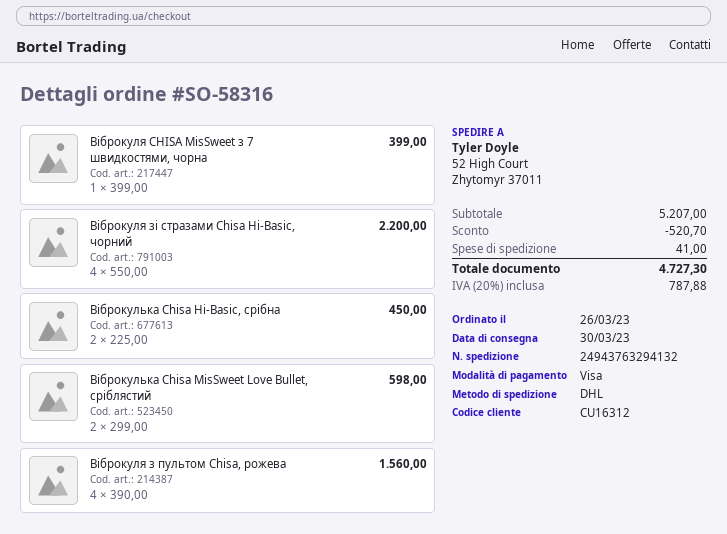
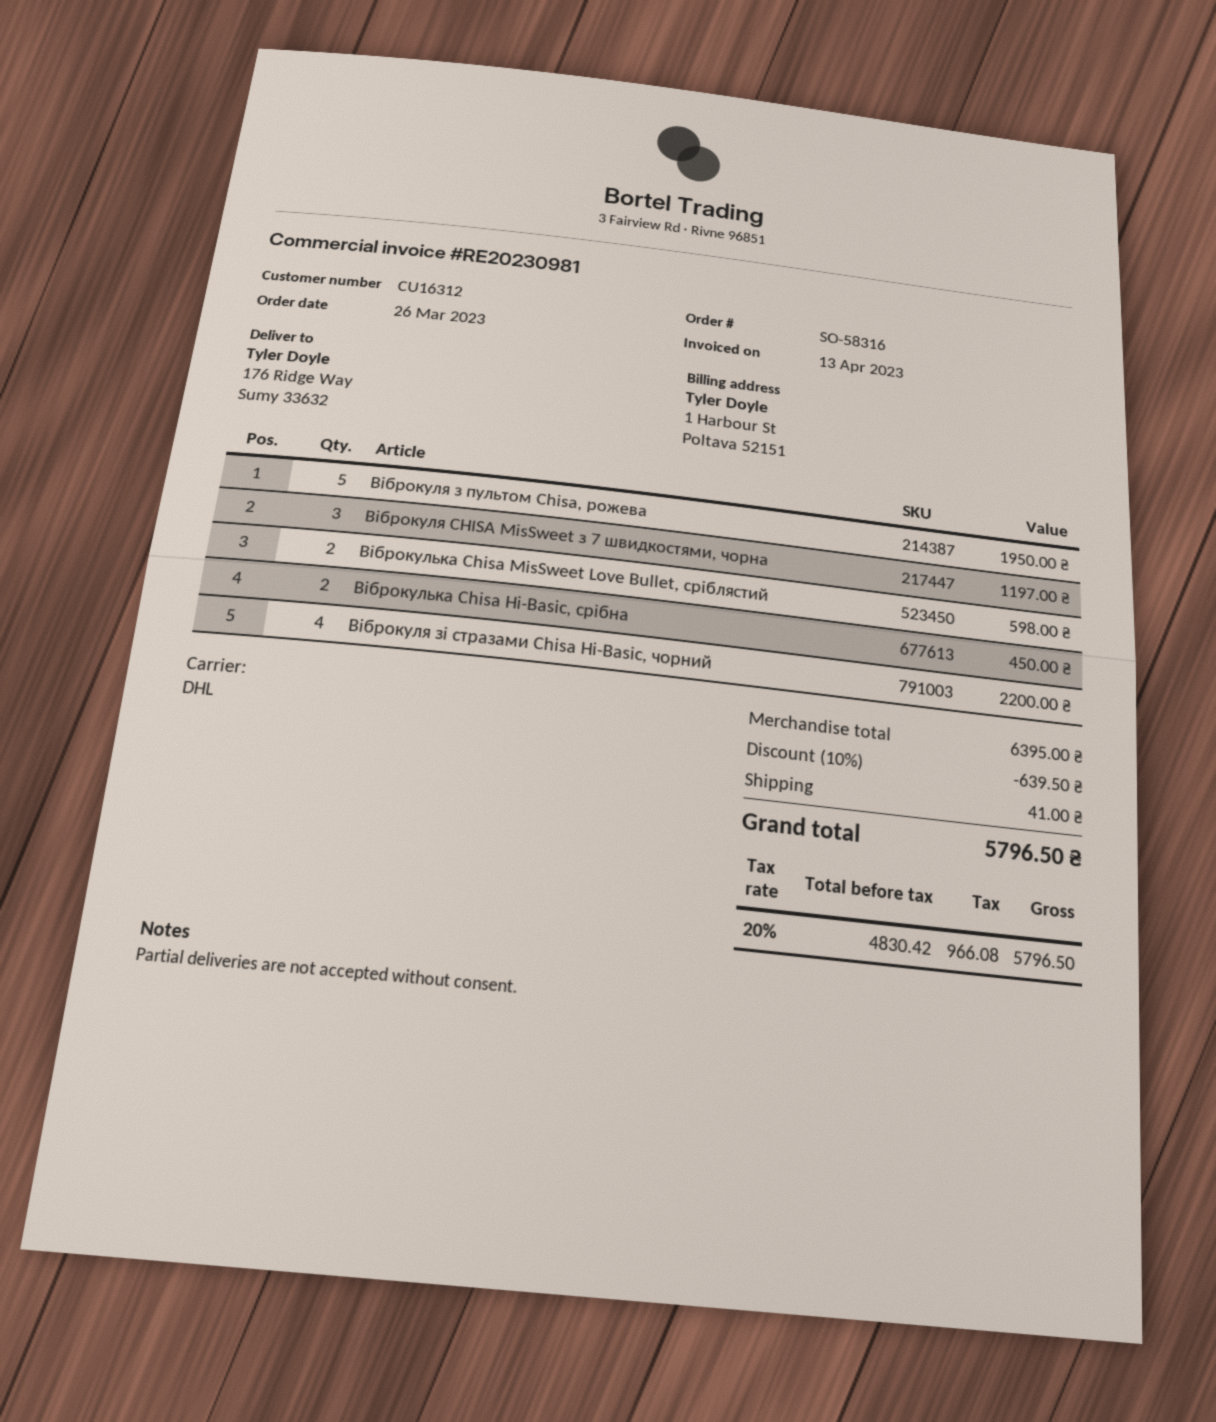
ship to: 52 High Court, Zhytomyr 37011 -> 176 Ridge Way, Sumy 33632
Віброкуля CHISA MisSweet з 7 швидкостями, чорна: 1 for 399.00 -> 3 for 1197.00
Віброкуля з пультом Chisa, рожева: 4 for 1560.00 -> 5 for 1950.00
subtotal: 5207.00 -> 6395.00
discount: 520.70 -> 639.50
tax: 20% = 787.88 -> 20% = 966.08
total: 4727.30 -> 5796.50

